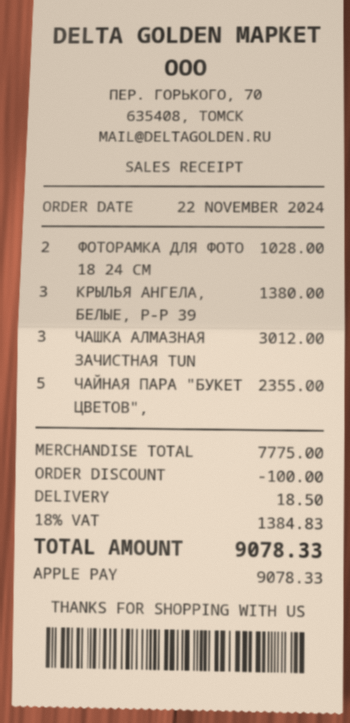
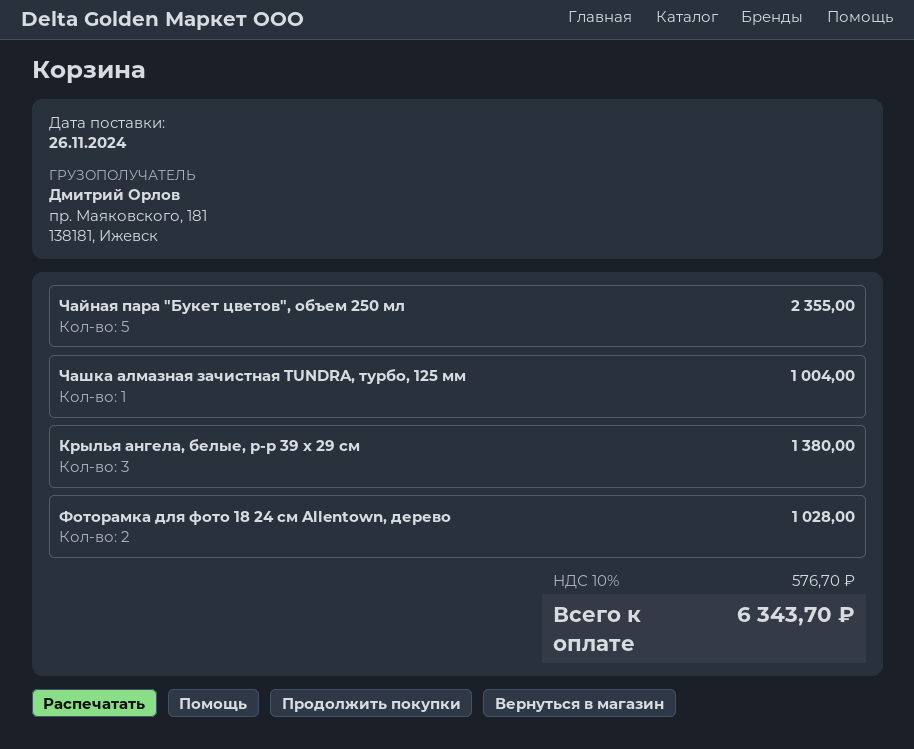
ЧАШКА АЛМАЗНАЯ ЗАЧИСТНАЯ TUN: 3 for 3012.00 -> 1 for 1004.00
discount: 100.00 -> none
shipping: 18.50 -> none
tax: 18% = 1384.83 -> 10% = 576.70
total: 9078.33 -> 6343.70

